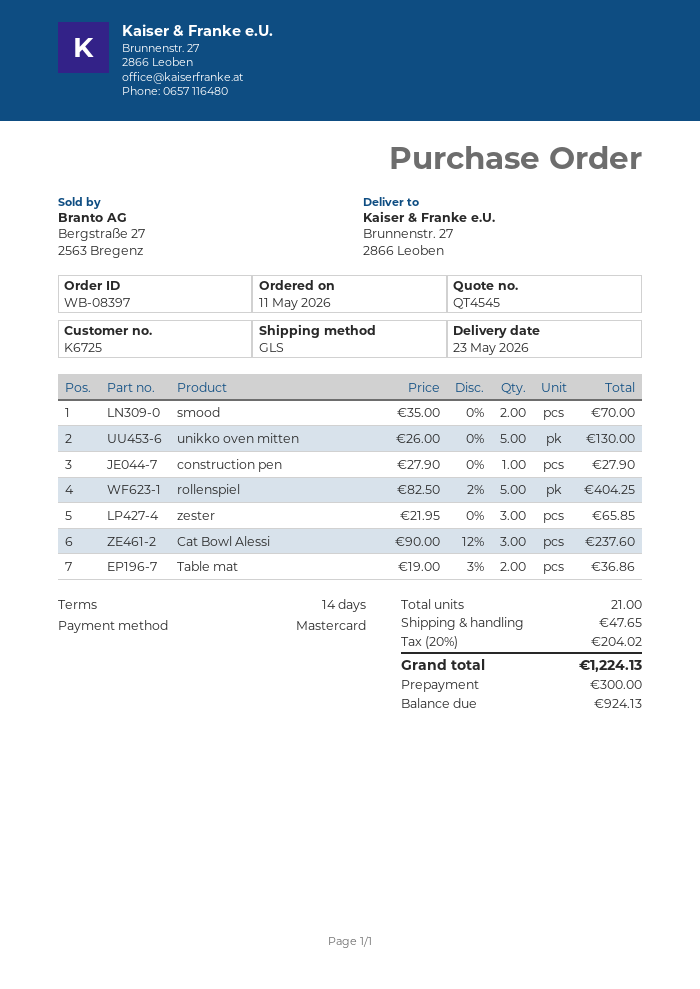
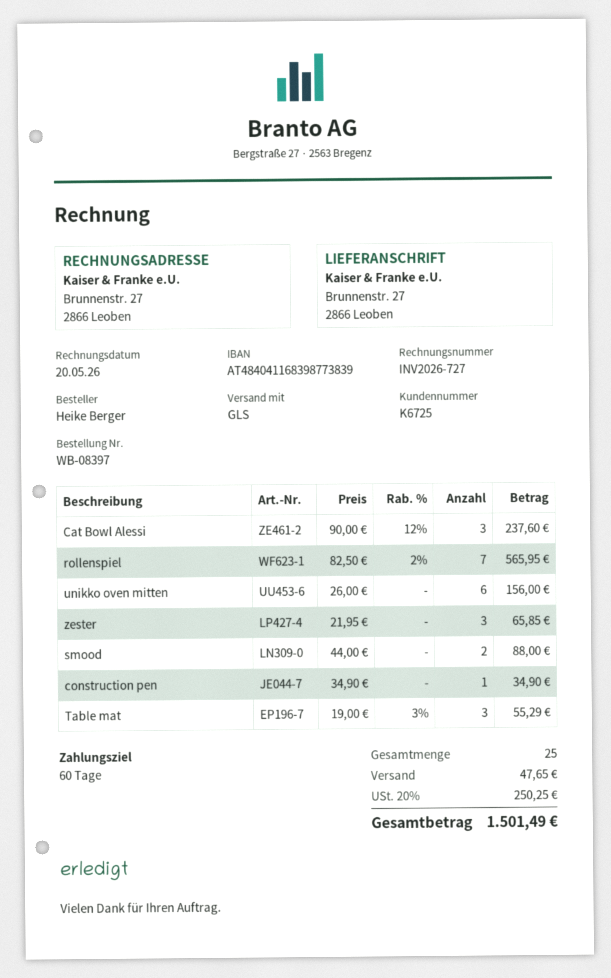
payment terms: 14 days -> 60 days
smood: 2 x 35.00 = 70.00 -> 2 x 44.00 = 88.00
unikko oven mitten: 5 x 26.00 = 130.00 -> 6 x 26.00 = 156.00
construction pen: 1 x 27.90 = 27.90 -> 1 x 34.90 = 34.90
rollenspiel: 5 x 82.50 - 2% = 404.25 -> 7 x 82.50 - 2% = 565.95
Table mat: 2 x 19.00 - 3% = 36.86 -> 3 x 19.00 - 3% = 55.29
total quantity: 21 -> 25
tax: 20% = 204.02 -> 20% = 250.25
total: 1224.13 -> 1501.49

